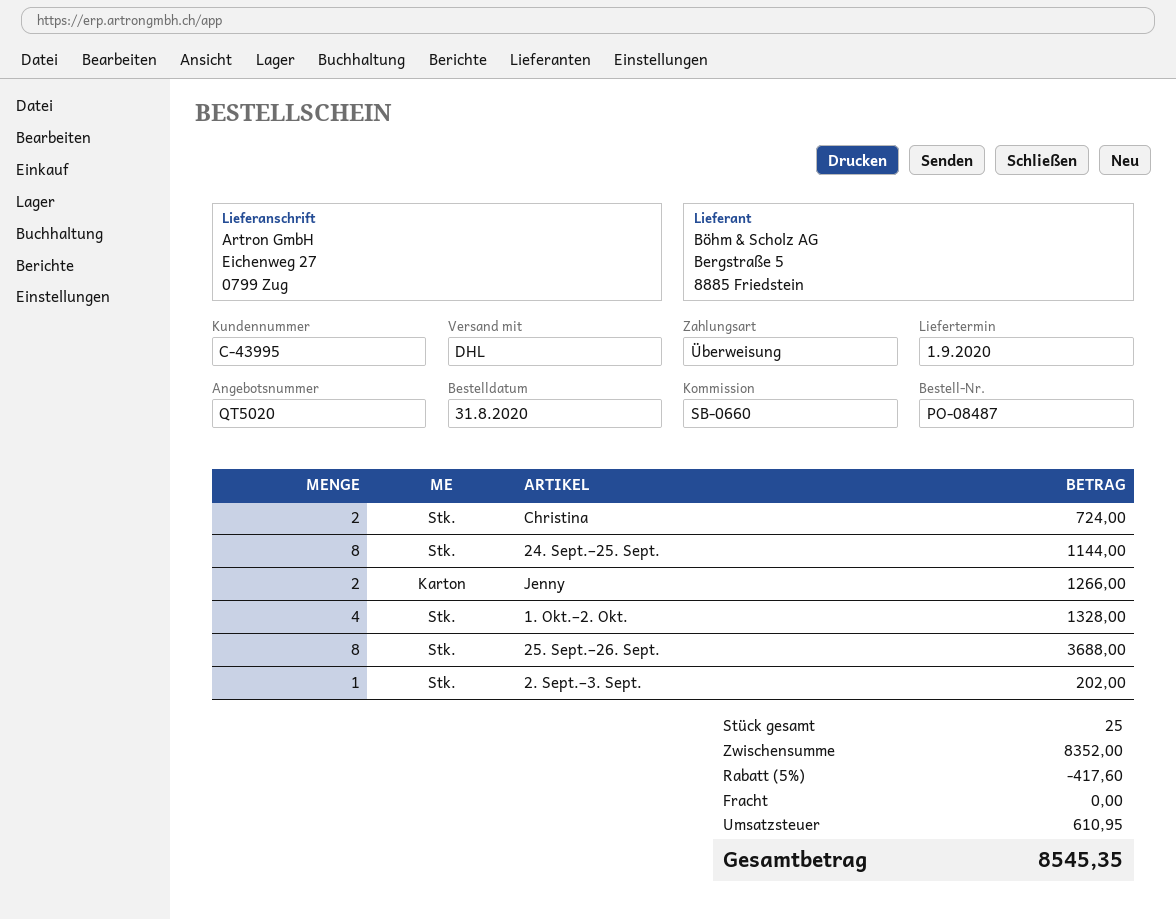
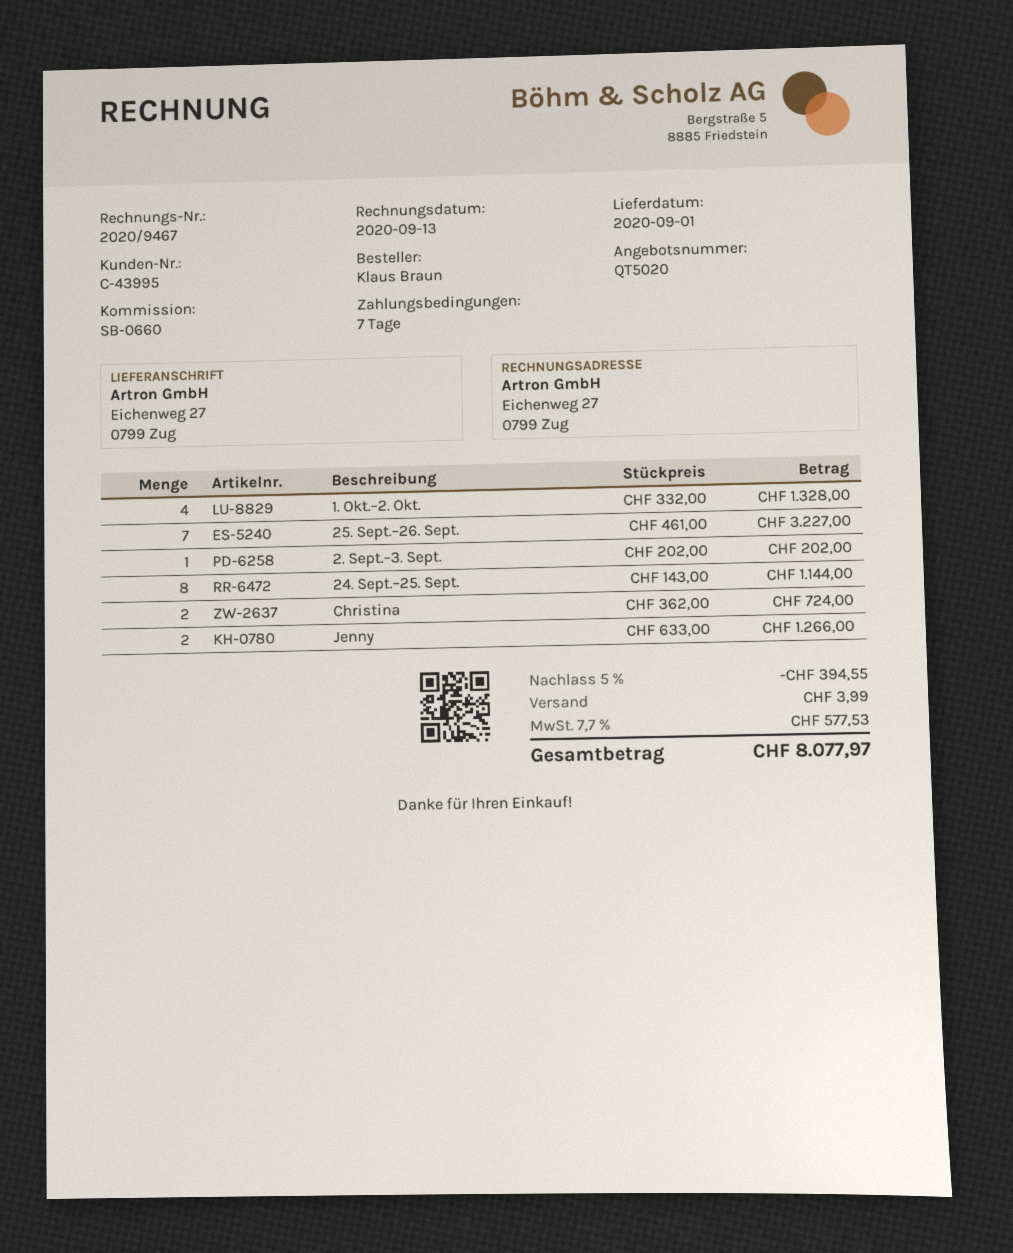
25. Sept.–26. Sept.: 8 for 3688.00 -> 7 for 3227.00
discount: 5% = 417.60 -> 5% = 394.55
shipping: 0.00 -> 3.99
tax: 610.95 -> 577.53
total: 8545.35 -> 8077.97

